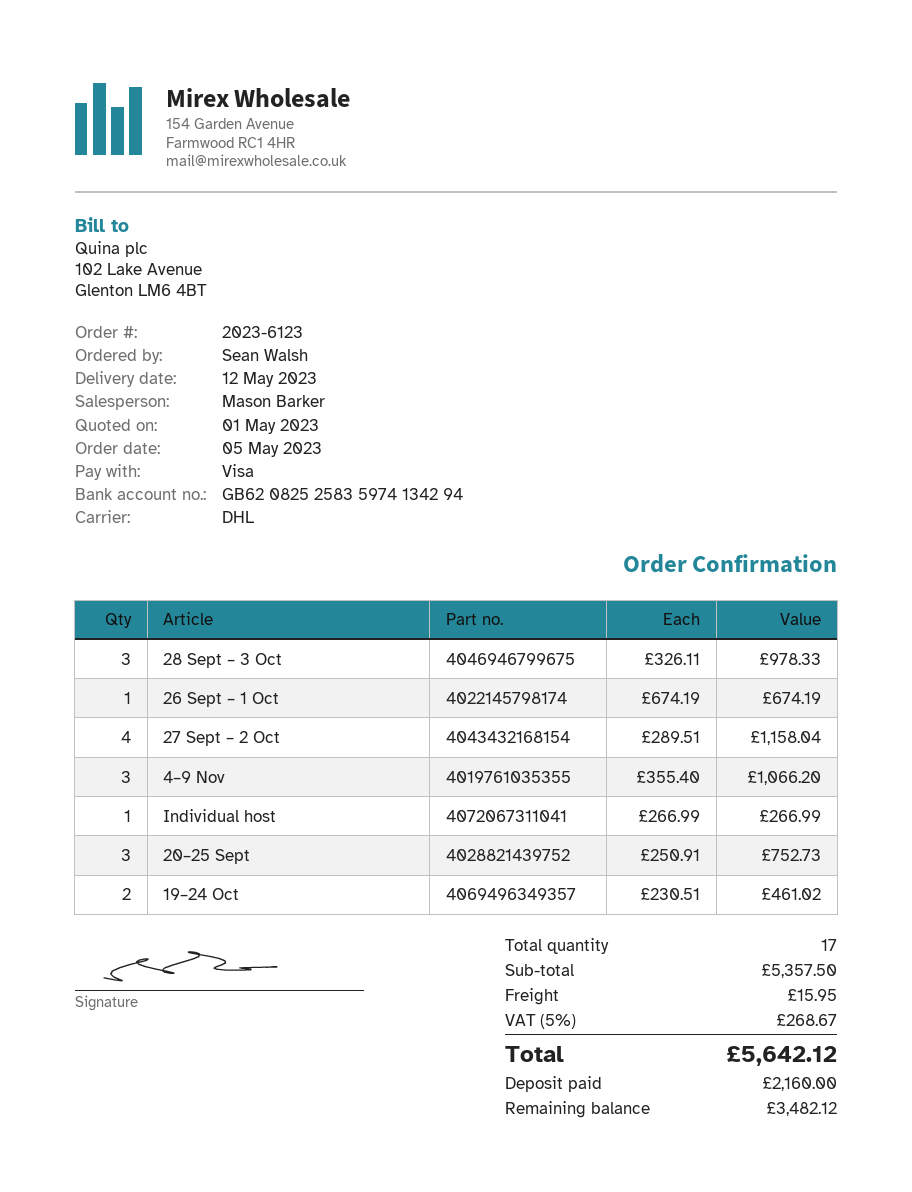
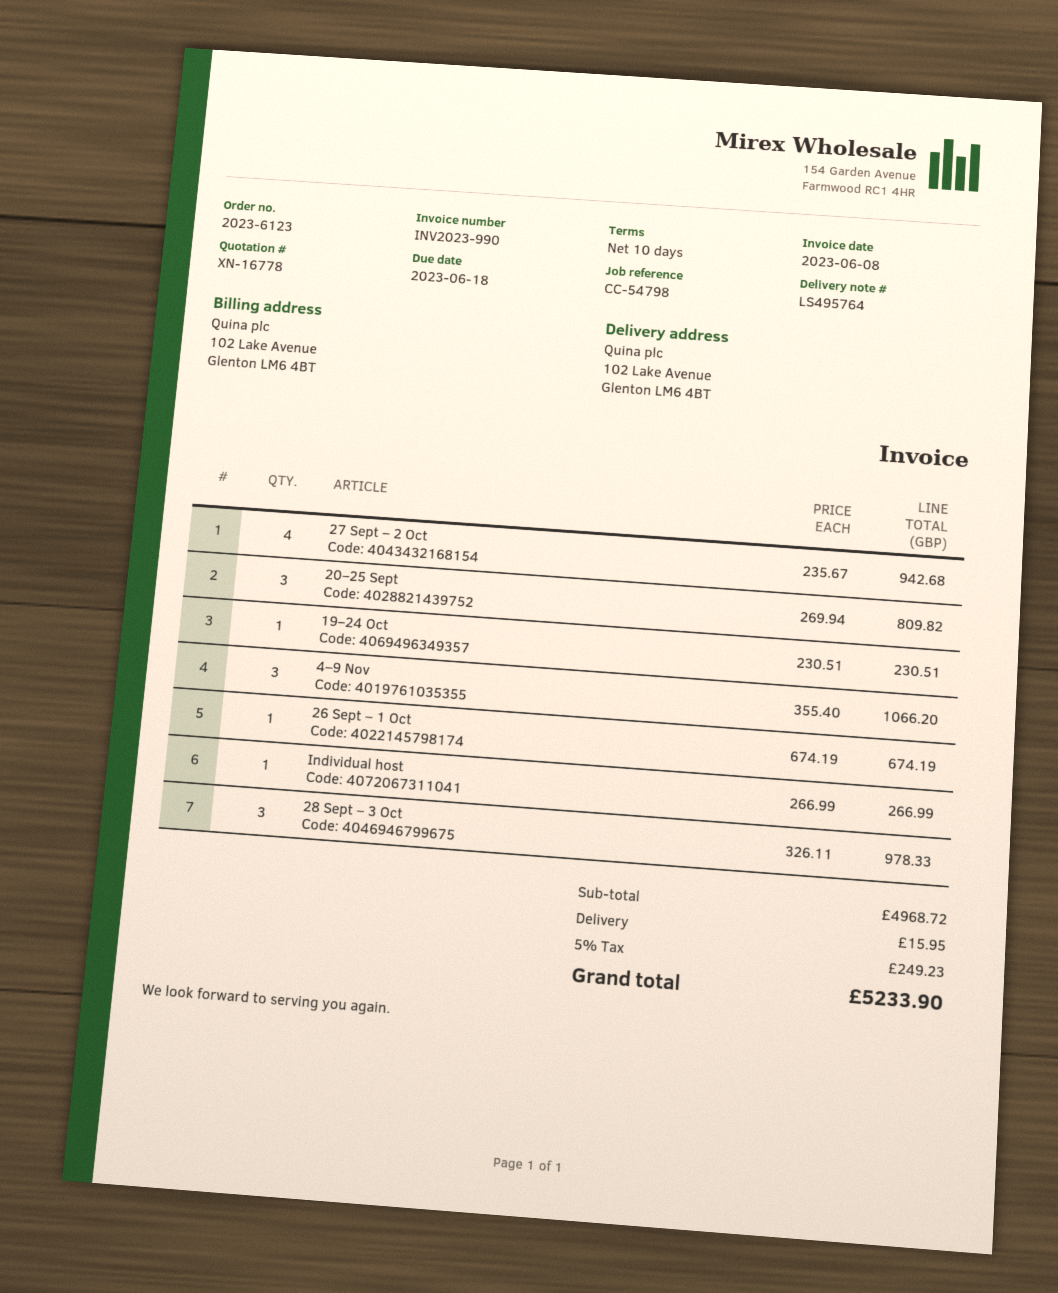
27 Sept – 2 Oct: 4 x 289.51 = 1158.04 -> 4 x 235.67 = 942.68
20–25 Sept: 3 x 250.91 = 752.73 -> 3 x 269.94 = 809.82
19–24 Oct: 2 x 230.51 = 461.02 -> 1 x 230.51 = 230.51
subtotal: 5357.50 -> 4968.72
tax: 5% = 268.67 -> 5% = 249.23
total: 5642.12 -> 5233.90

